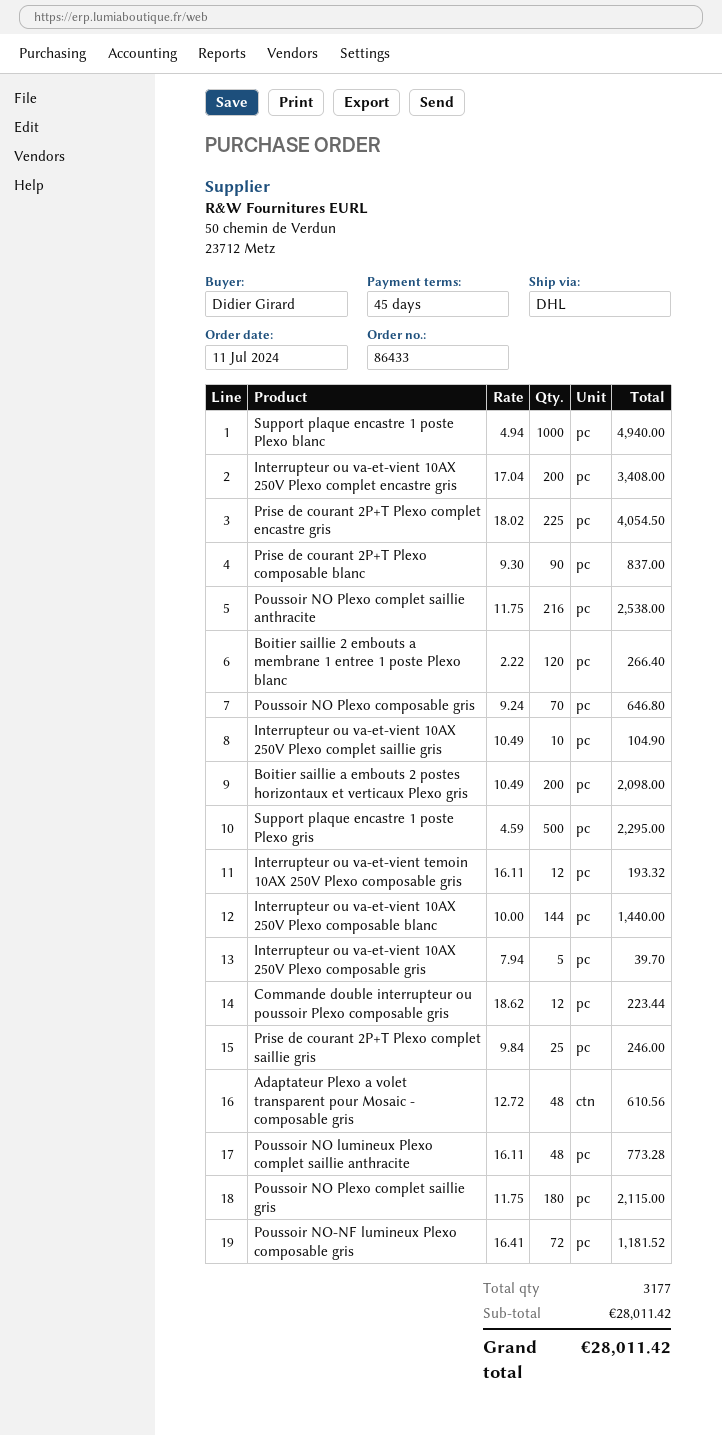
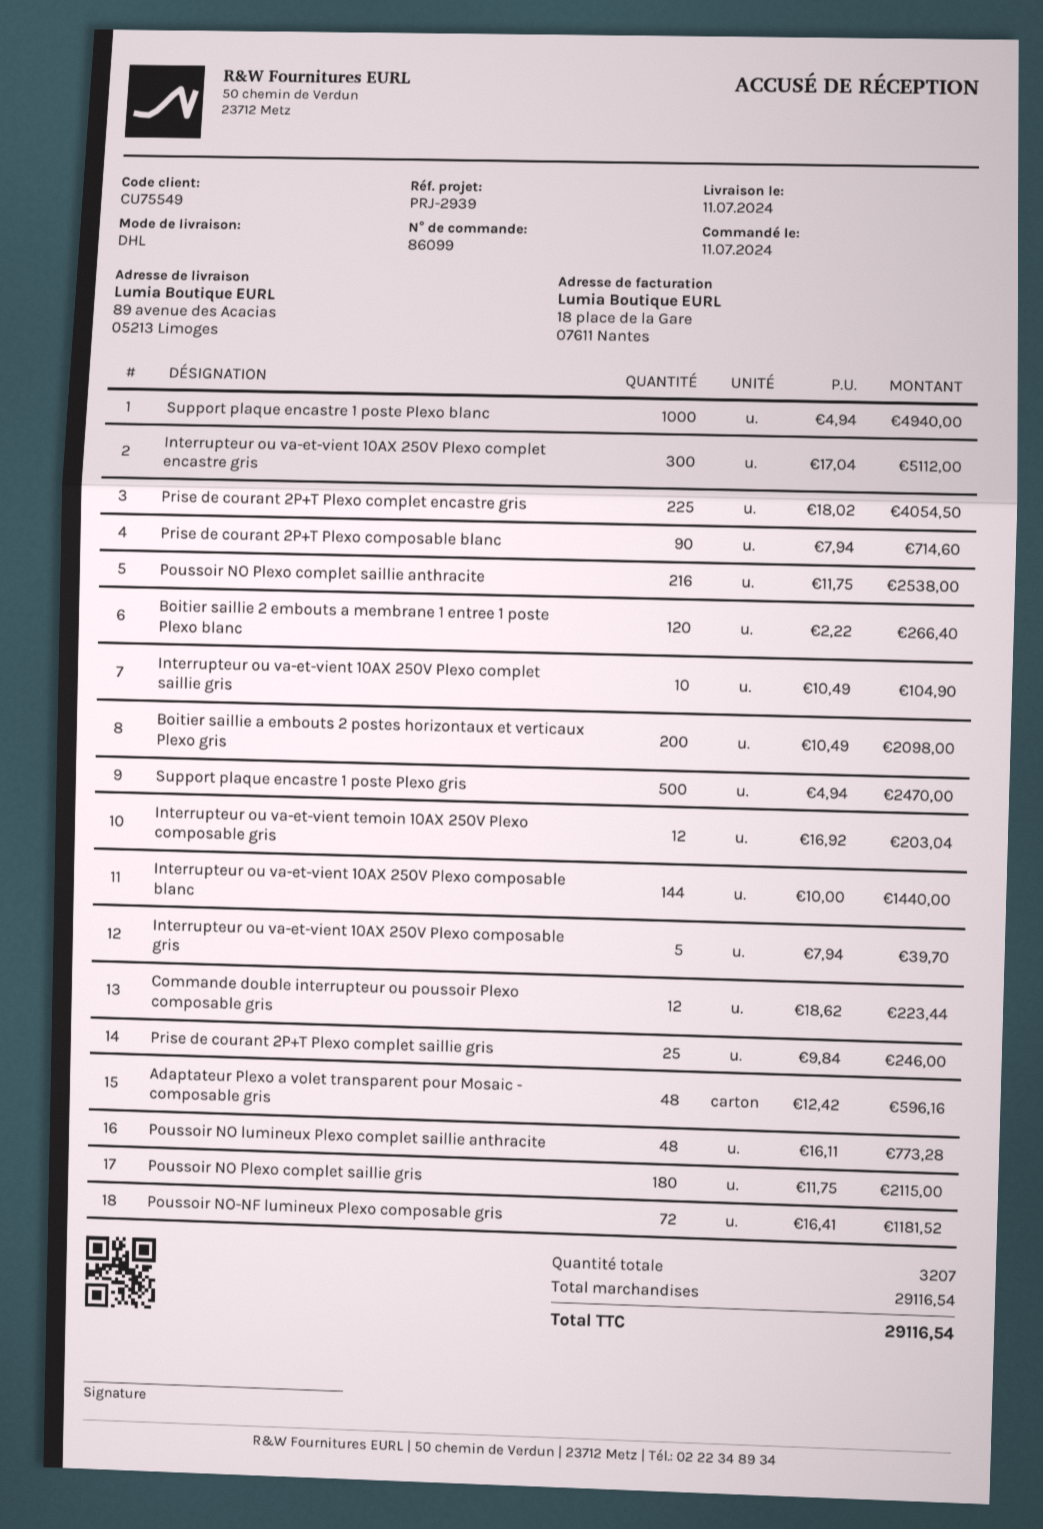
order number: 86433 -> 86099
Interrupteur ou va-et-vient 10AX 250V Plexo complet encastre gris: 200 x 17.04 = 3408.00 -> 300 x 17.04 = 5112.00
Prise de courant 2P+T Plexo composable blanc: 90 x 9.30 = 837.00 -> 90 x 7.94 = 714.60
Poussoir NO Plexo composable gris: 70 x 9.24 = 646.80 -> none
Support plaque encastre 1 poste Plexo gris: 500 x 4.59 = 2295.00 -> 500 x 4.94 = 2470.00
Interrupteur ou va-et-vient temoin 10AX 250V Plexo composable gris: 12 x 16.11 = 193.32 -> 12 x 16.92 = 203.04
Adaptateur Plexo a volet transparent pour Mosaic - composable gris: 48 x 12.72 = 610.56 -> 48 x 12.42 = 596.16
total quantity: 3177 -> 3207
subtotal: 28011.42 -> 29116.54
total: 28011.42 -> 29116.54

